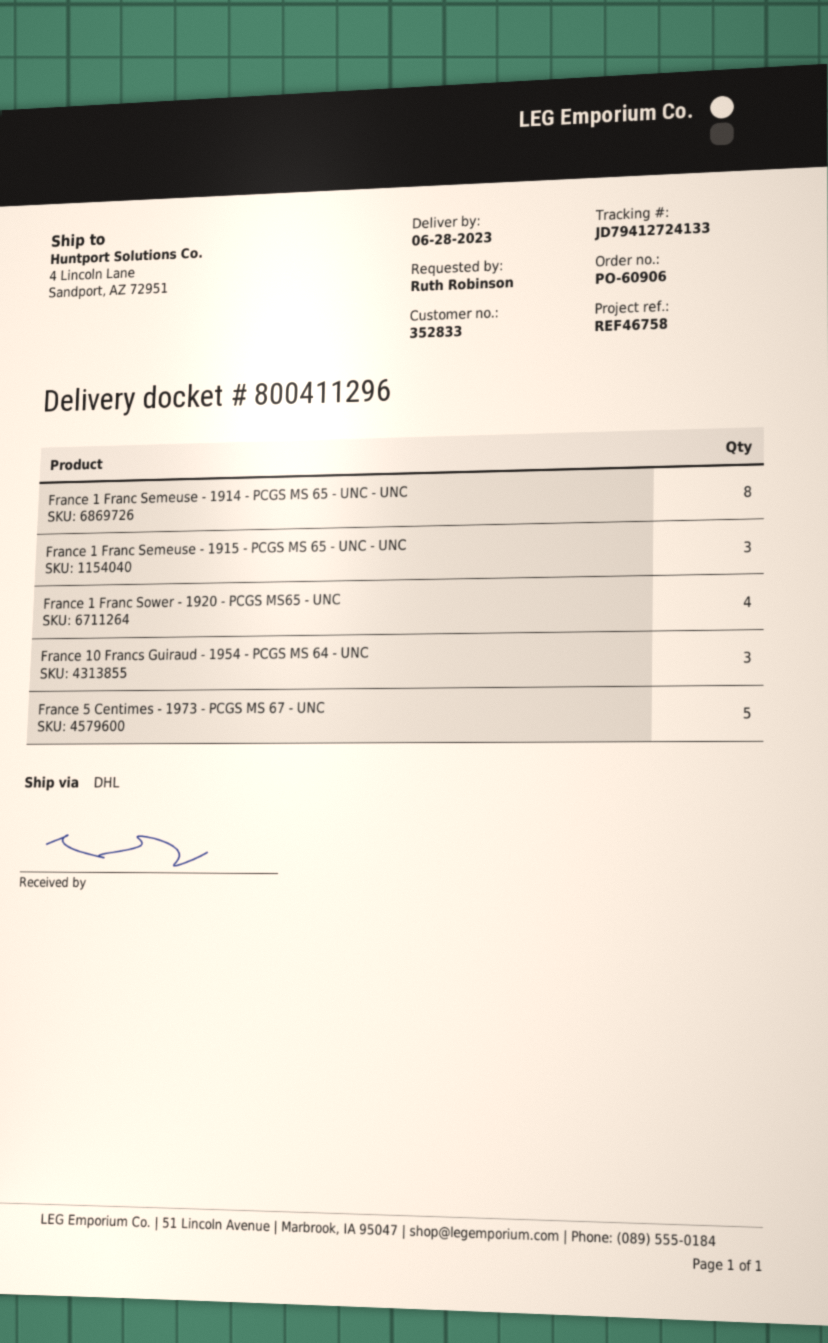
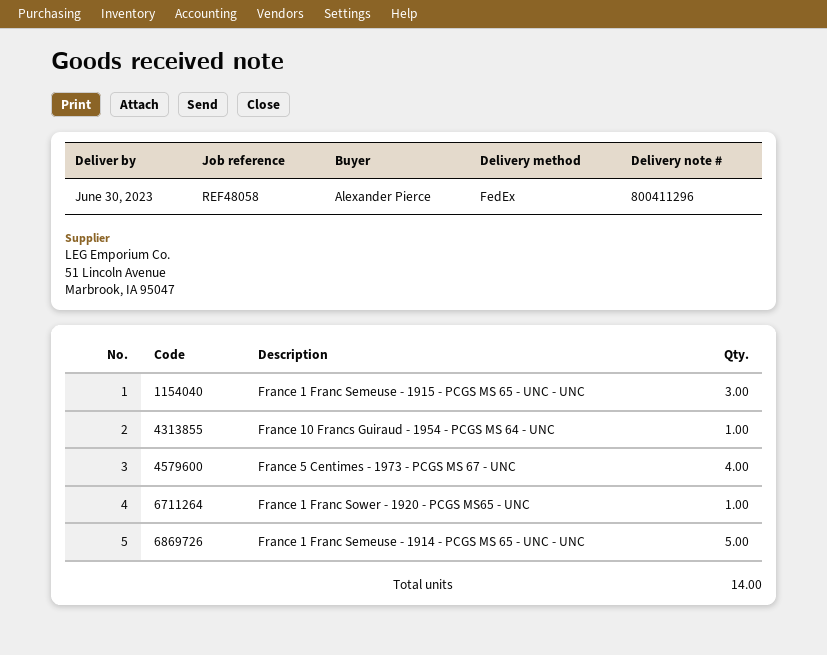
delivery date: 2023-06-28 -> 2023-06-30
reference: REF46758 -> REF48058
ordered by: Ruth Robinson -> Alexander Pierce
shipping method: DHL -> FedEx
France 1 Franc Semeuse - 1914 - PCGS MS 65 - UNC - UNC: 8 -> 5
France 1 Franc Sower - 1920 - PCGS MS65 - UNC: 4 -> 1
France 10 Francs Guiraud - 1954 - PCGS MS 64 - UNC: 3 -> 1
France 5 Centimes - 1973 - PCGS MS 67 - UNC: 5 -> 4

